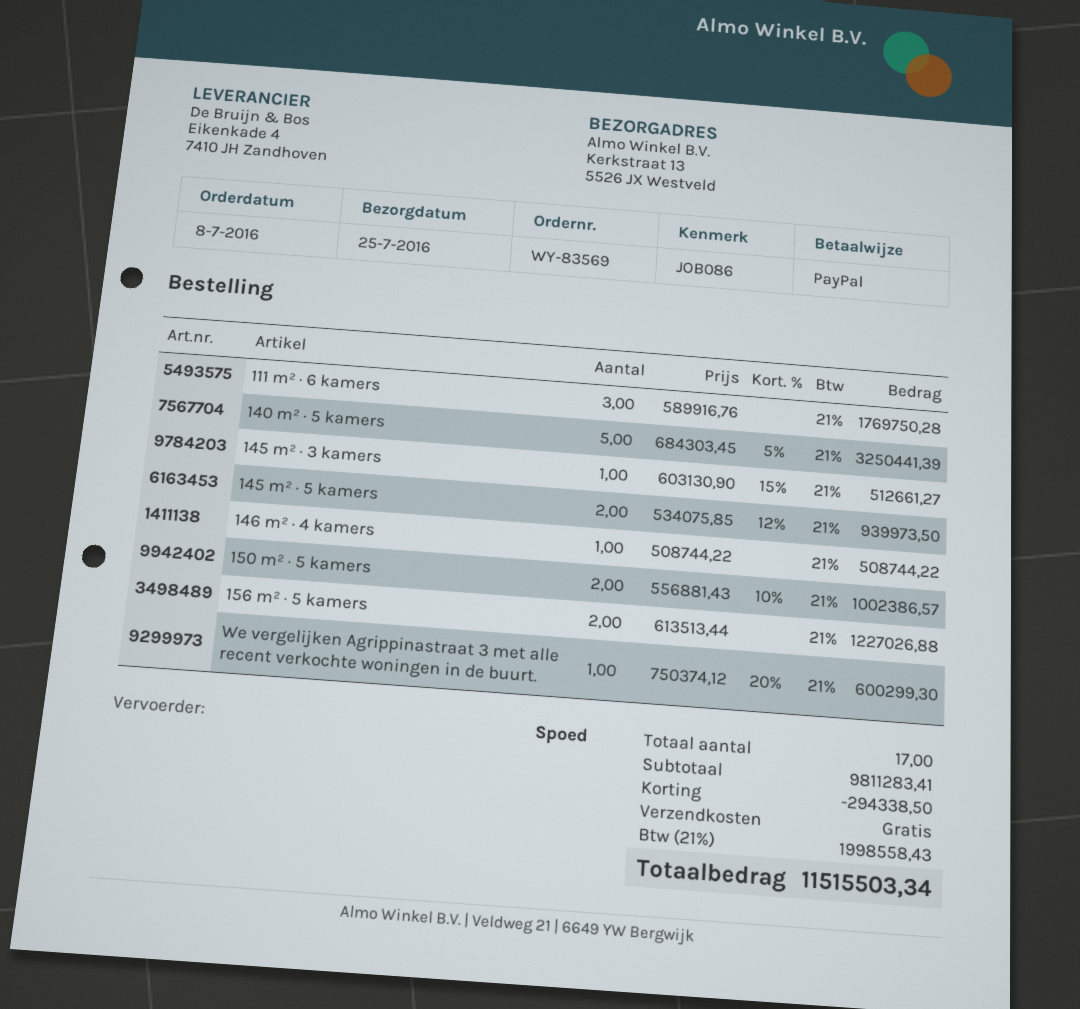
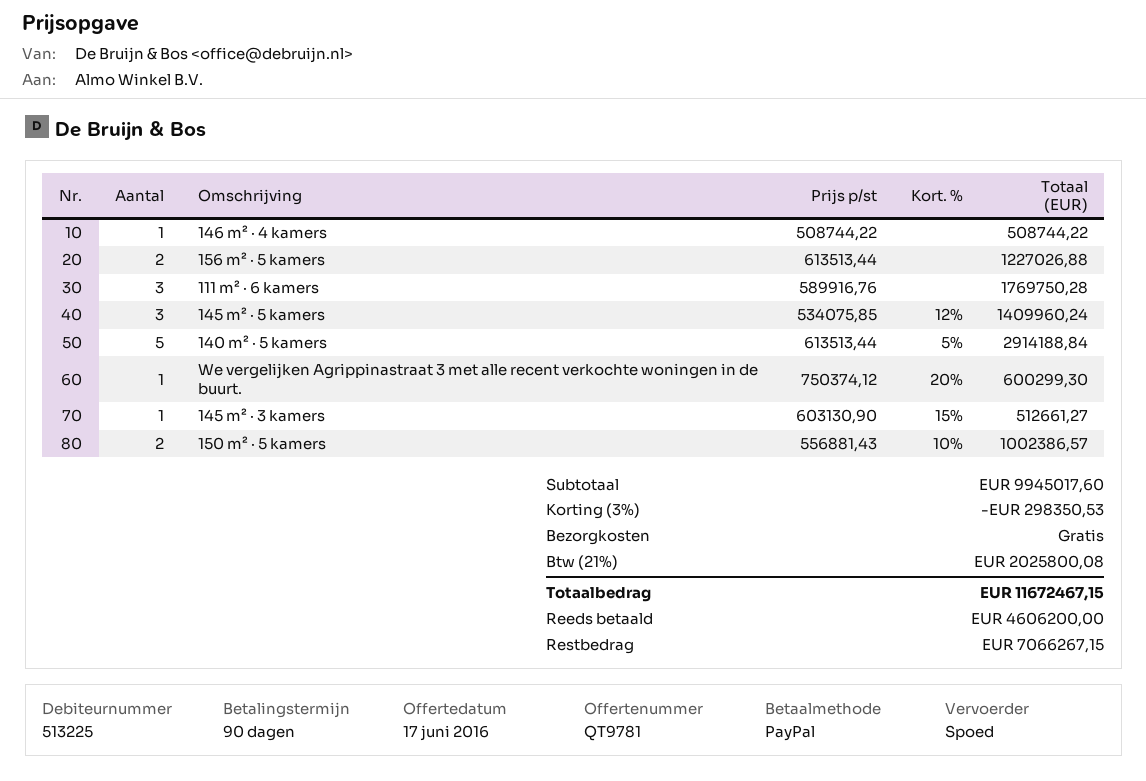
140 m² · 5 kamers: 5 x 684303.45 - 5% = 3250441.39 -> 5 x 613513.44 - 5% = 2914188.84
145 m² · 5 kamers: 2 x 534075.85 - 12% = 939973.50 -> 3 x 534075.85 - 12% = 1409960.24
subtotal: 9811283.41 -> 9945017.60
discount: 294338.50 -> 298350.53
tax: 21% = 1998558.43 -> 21% = 2025800.08
total: 11515503.34 -> 11672467.15

